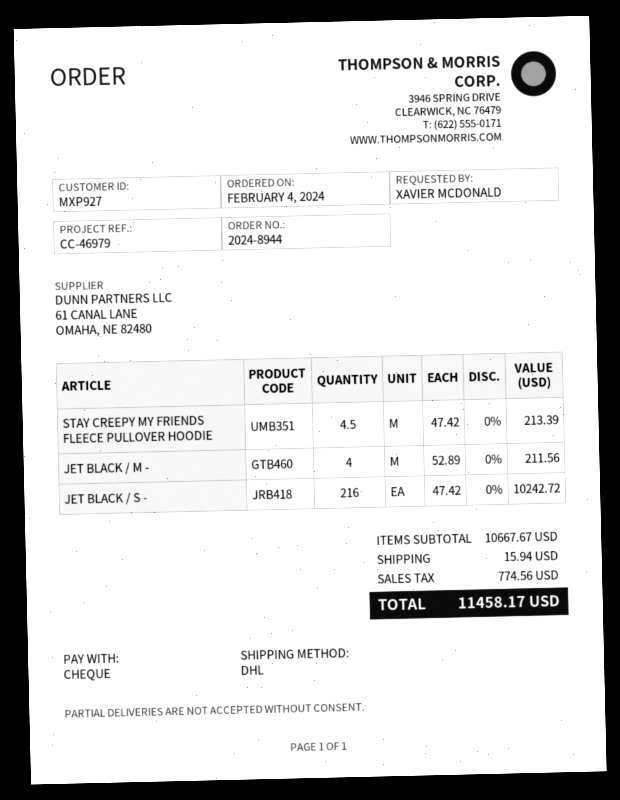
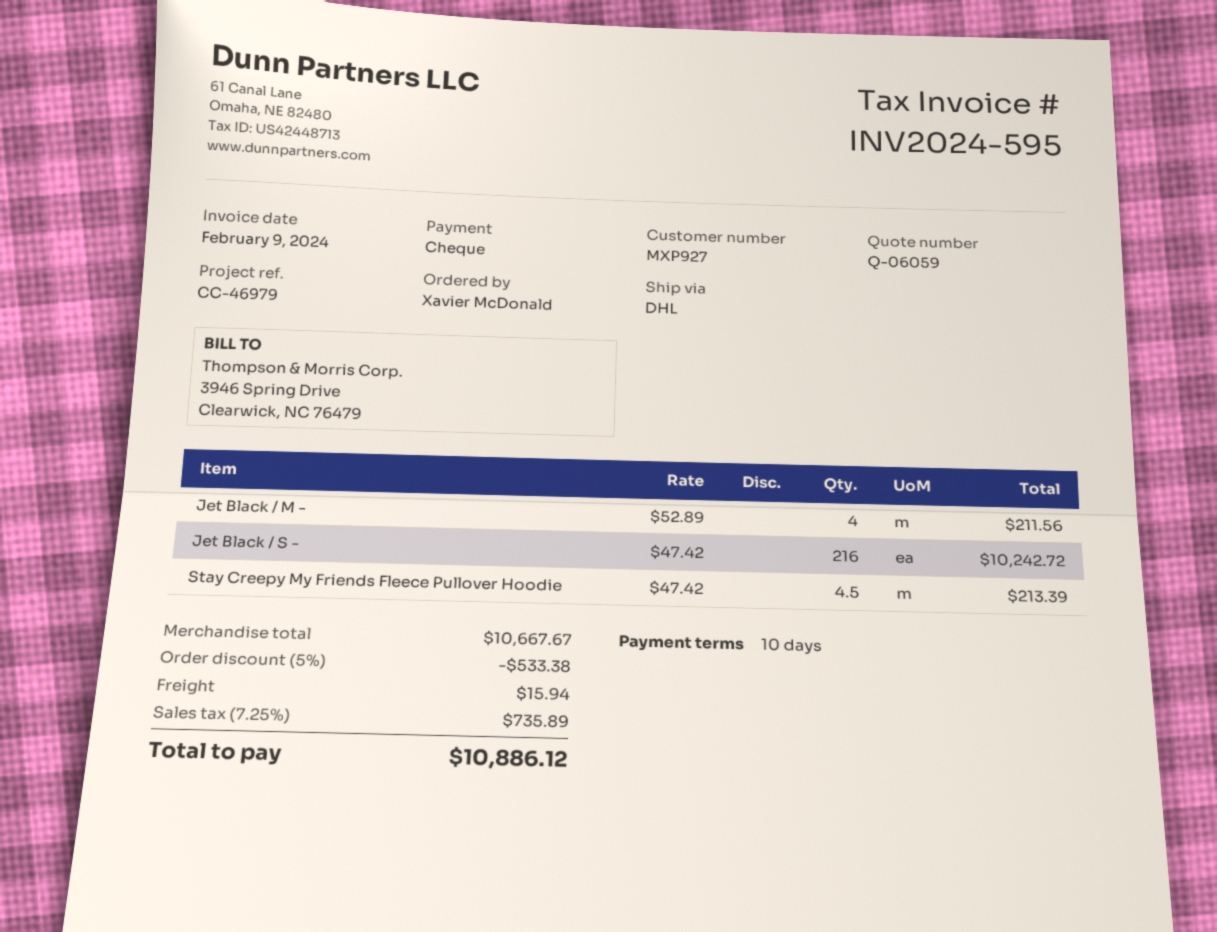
discount: none -> 5% = 533.38
tax: 774.56 -> 735.89
total: 11458.17 -> 10886.12

